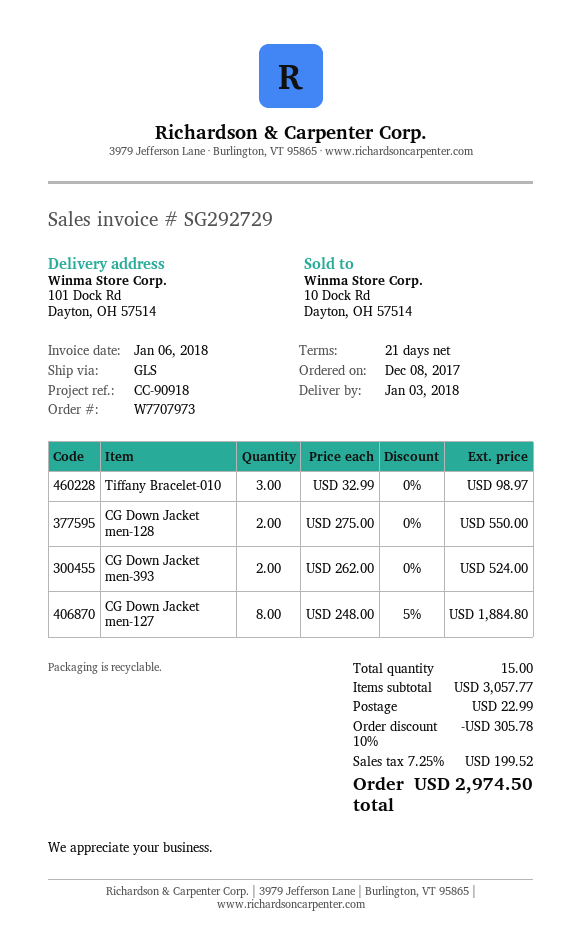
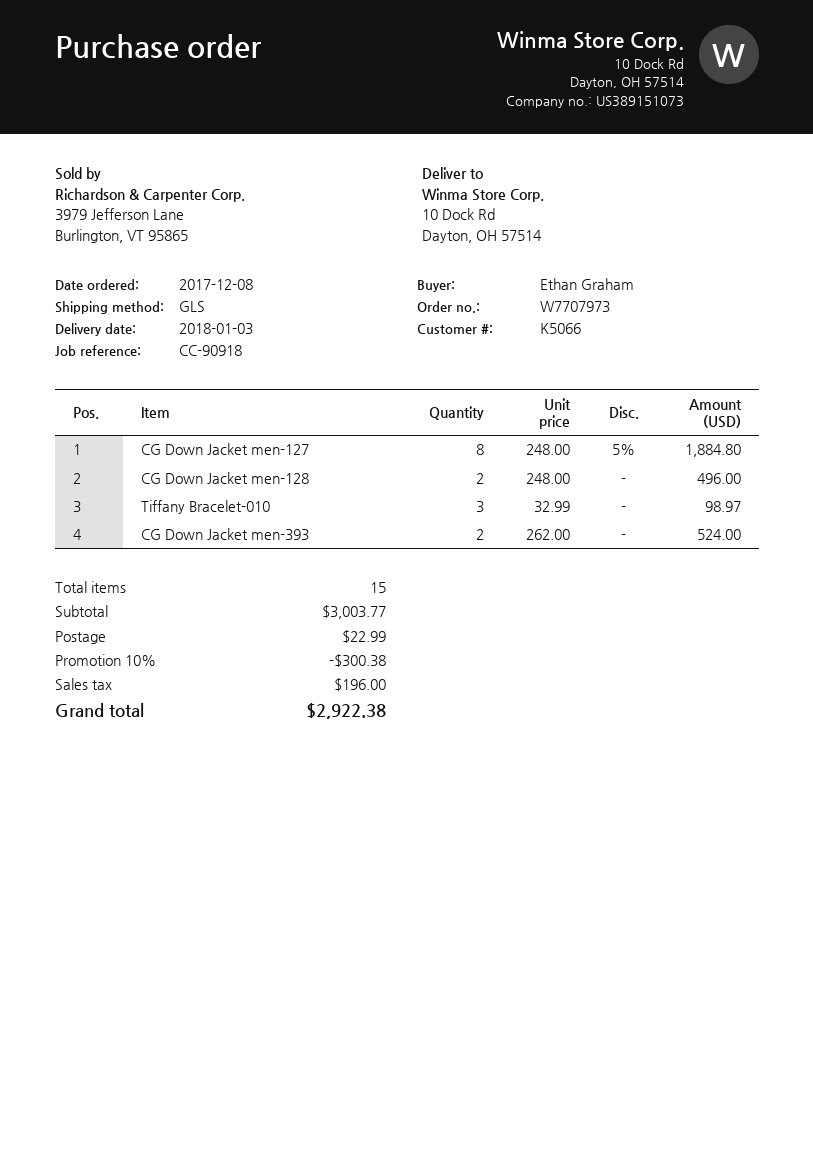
ship to: 101 Dock Rd, Dayton, OH 57514 -> 10 Dock Rd, Dayton, OH 57514
CG Down Jacket men-128: 2 x 275.00 = 550.00 -> 2 x 248.00 = 496.00
subtotal: 3057.77 -> 3003.77
discount: 10% = 305.78 -> 10% = 300.38
tax: 199.52 -> 196.00
total: 2974.50 -> 2922.38

